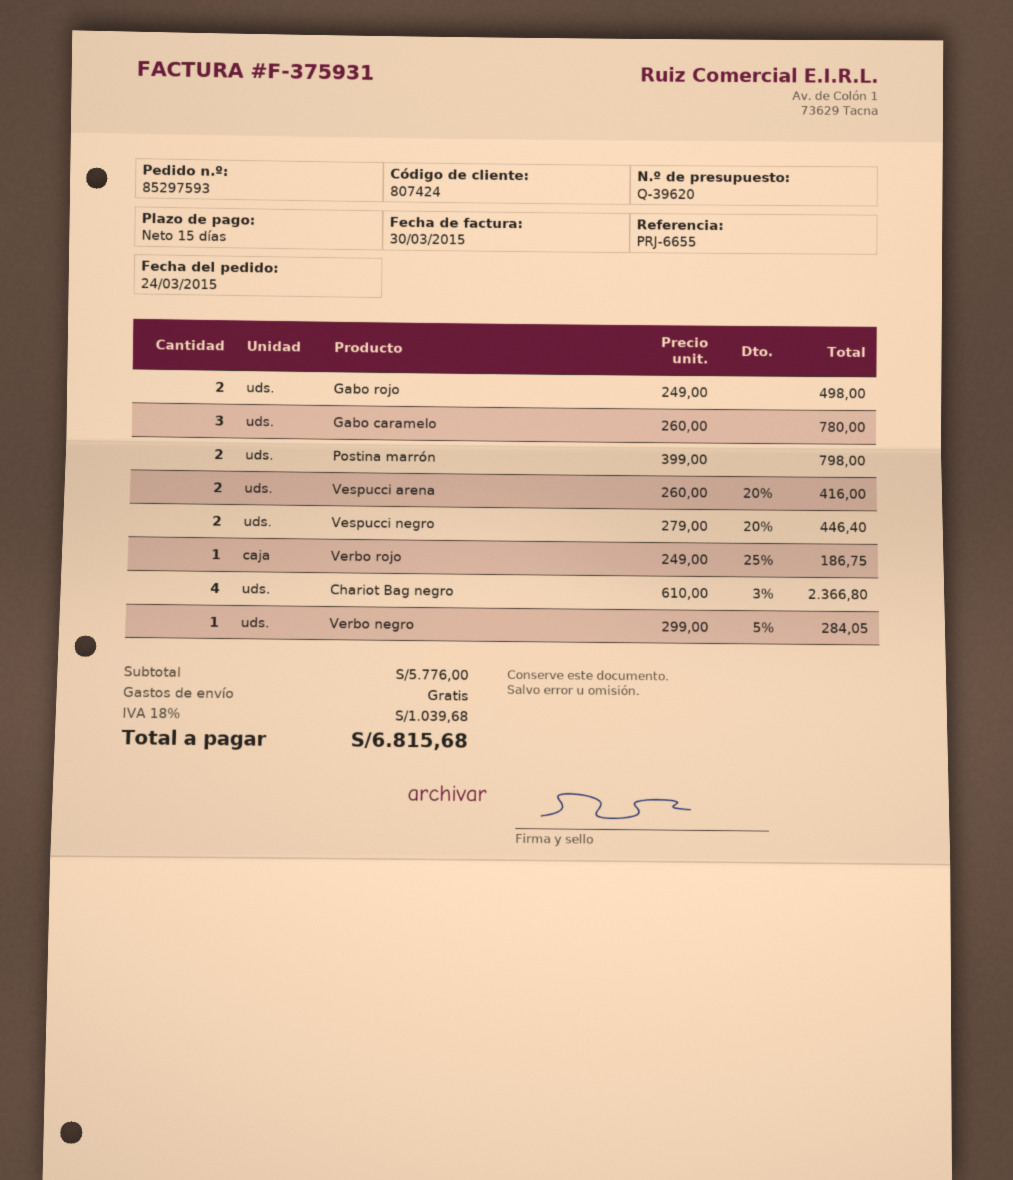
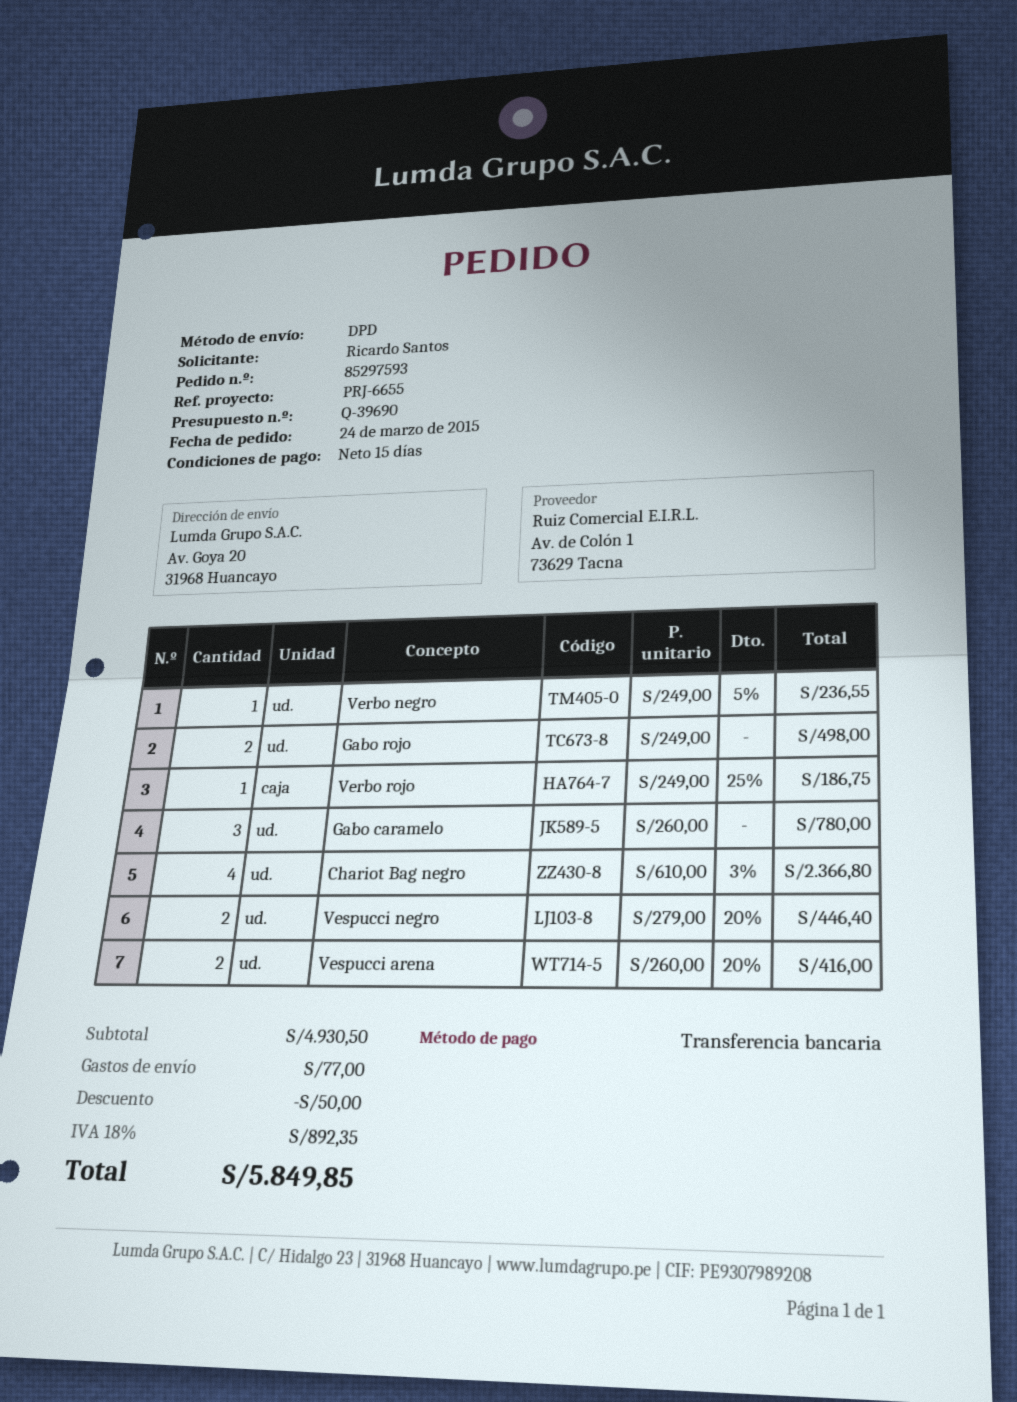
quote number: Q-39620 -> Q-39690
Postina marrón: 2 x 399.00 = 798.00 -> none
Verbo negro: 1 x 299.00 - 5% = 284.05 -> 1 x 249.00 - 5% = 236.55
subtotal: 5776.00 -> 4930.50
discount: none -> 50.00
shipping: 0.00 -> 77.00
tax: 18% = 1039.68 -> 18% = 892.35
total: 6815.68 -> 5849.85

